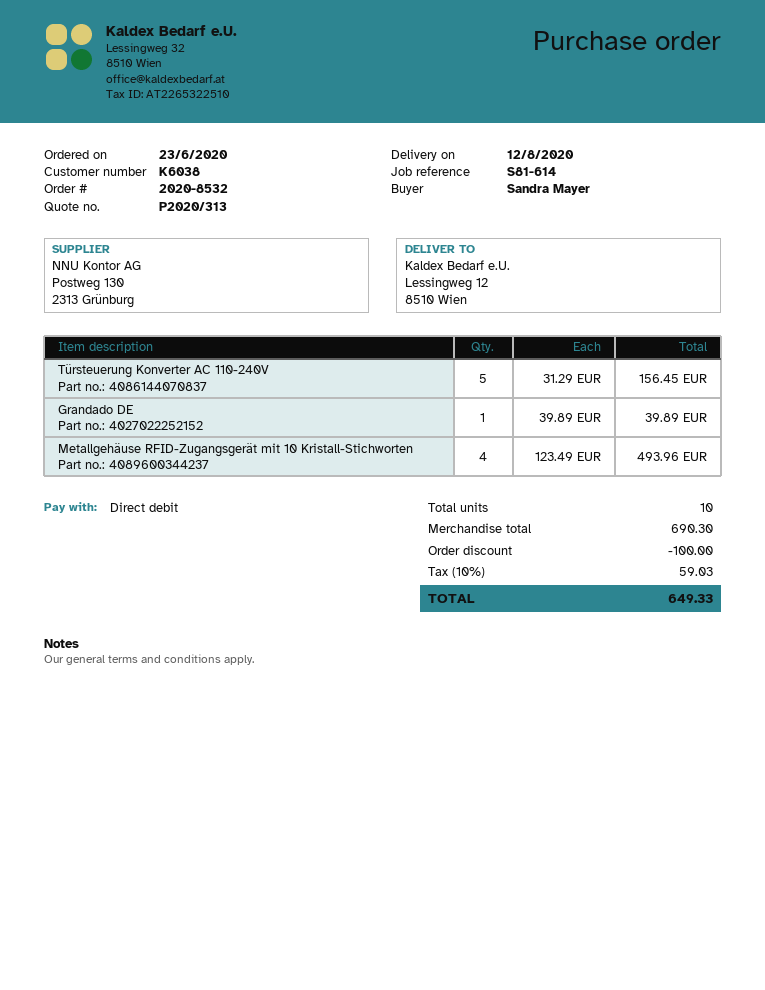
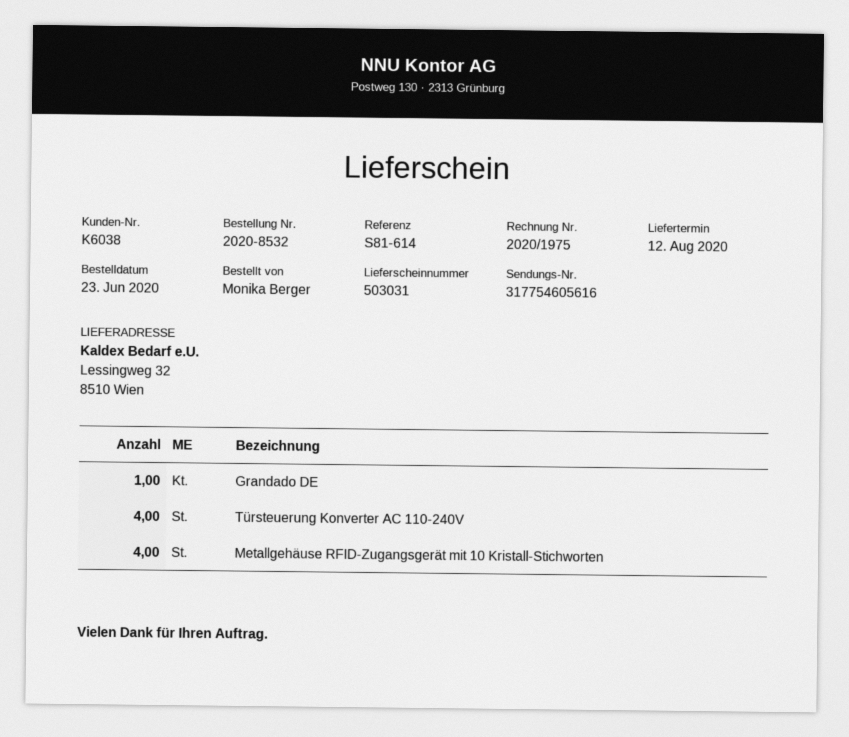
ordered by: Sandra Mayer -> Monika Berger
ship to: Lessingweg 12, 8510 Wien -> Lessingweg 32, 8510 Wien
Türsteuerung Konverter AC 110-240V: 5 -> 4

